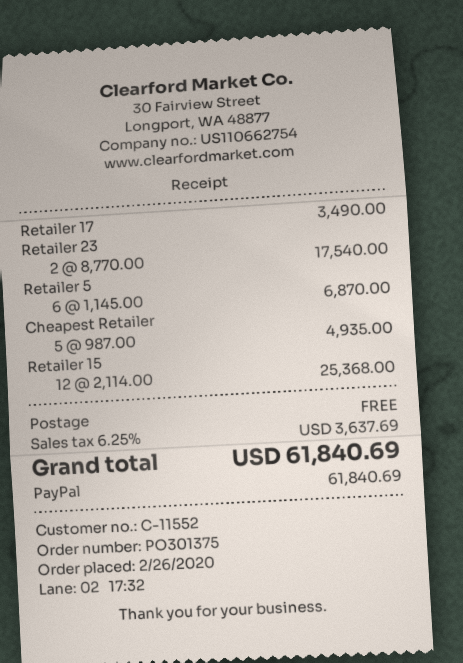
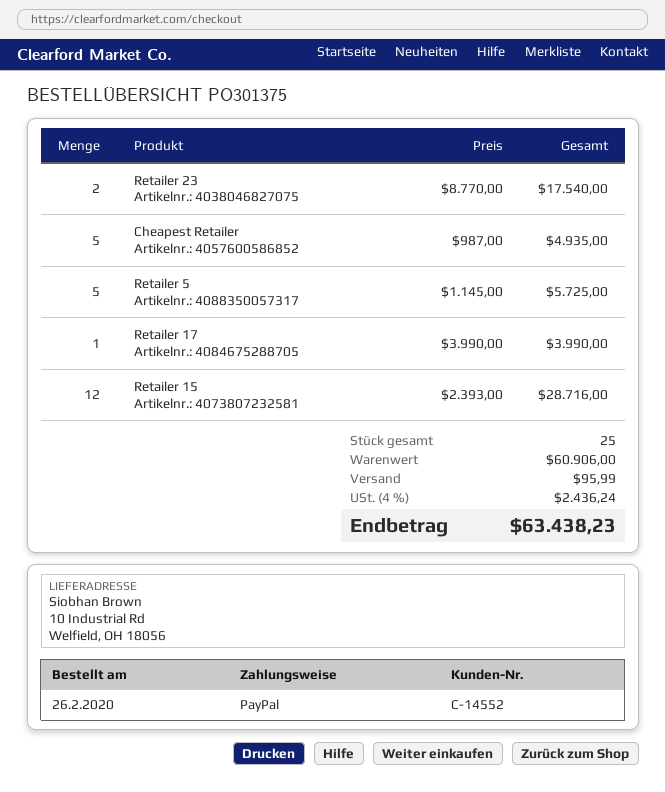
customer number: C-11552 -> C-14552
Retailer 17: 1 x 3490.00 = 3490.00 -> 1 x 3990.00 = 3990.00
Retailer 5: 6 x 1145.00 = 6870.00 -> 5 x 1145.00 = 5725.00
Retailer 15: 12 x 2114.00 = 25368.00 -> 12 x 2393.00 = 28716.00
shipping: 0.00 -> 95.99
tax: 6.25% = 3637.69 -> 4% = 2436.24
total: 61840.69 -> 63438.23

